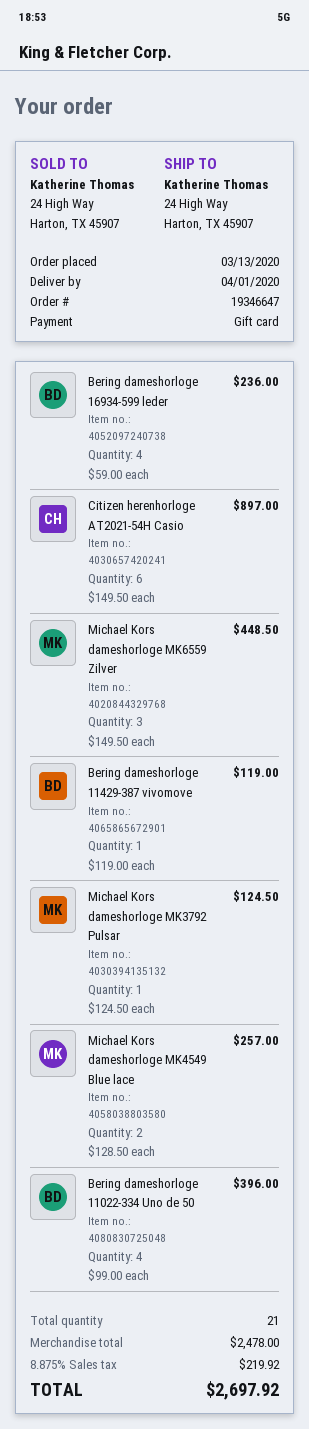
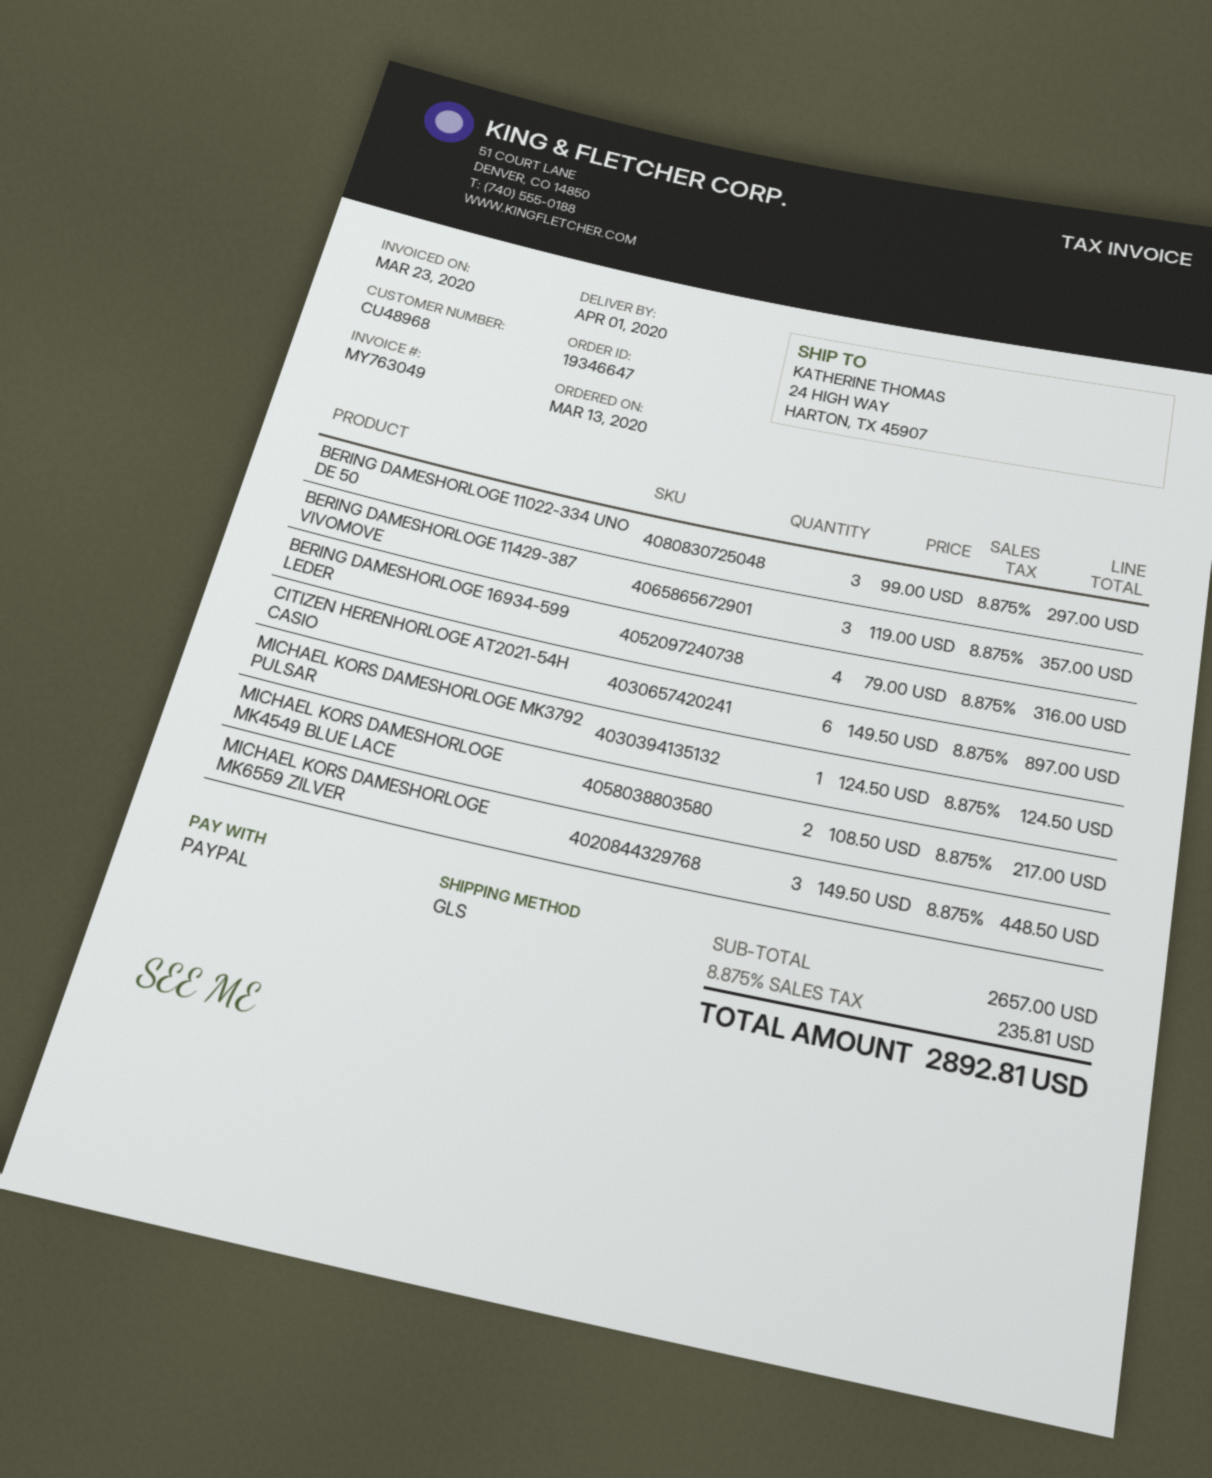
payment method: gift card -> PayPal
Bering dameshorloge 16934-599 leder: 4 x 59.00 = 236.00 -> 4 x 79.00 = 316.00
Bering dameshorloge 11429-387 vivomove: 1 x 119.00 = 119.00 -> 3 x 119.00 = 357.00
Michael Kors dameshorloge MK4549 Blue lace: 2 x 128.50 = 257.00 -> 2 x 108.50 = 217.00
Bering dameshorloge 11022-334 Uno de 50: 4 x 99.00 = 396.00 -> 3 x 99.00 = 297.00
subtotal: 2478.00 -> 2657.00
tax: 8.875% = 219.92 -> 8.875% = 235.81
total: 2697.92 -> 2892.81

